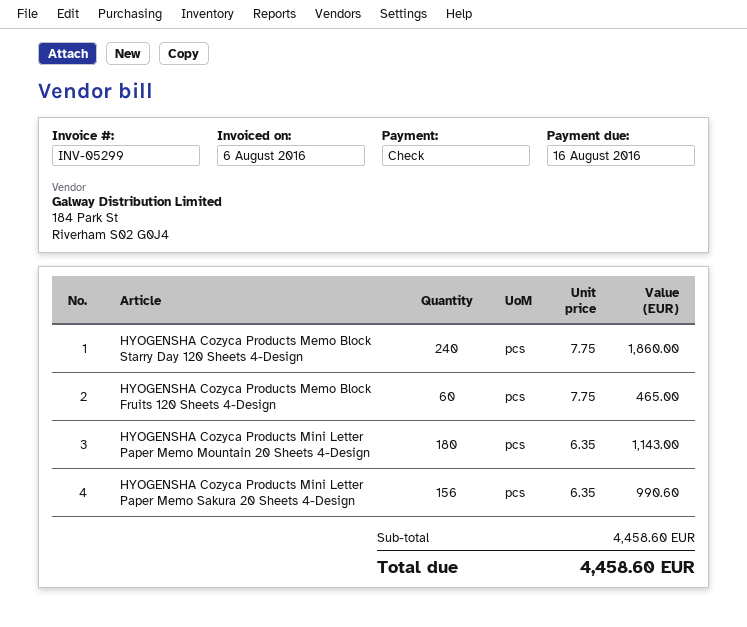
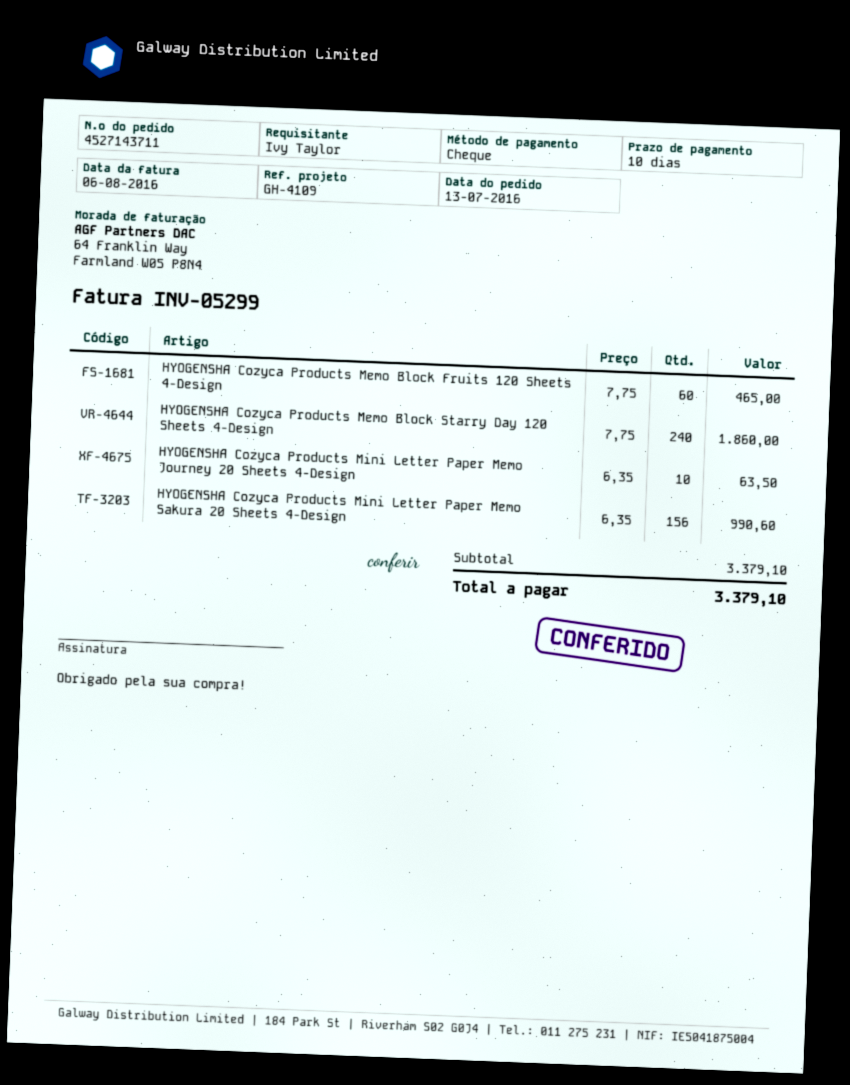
HYOGENSHA Cozyca Products Mini Letter Paper Memo Mountain 20 Sheets 4-Design: 180 x 6.35 = 1143.00 -> none
HYOGENSHA Cozyca Products Mini Letter Paper Memo Journey 20 Sheets 4-Design: none -> 10 x 6.35 = 63.50
subtotal: 4458.60 -> 3379.10
total: 4458.60 -> 3379.10

